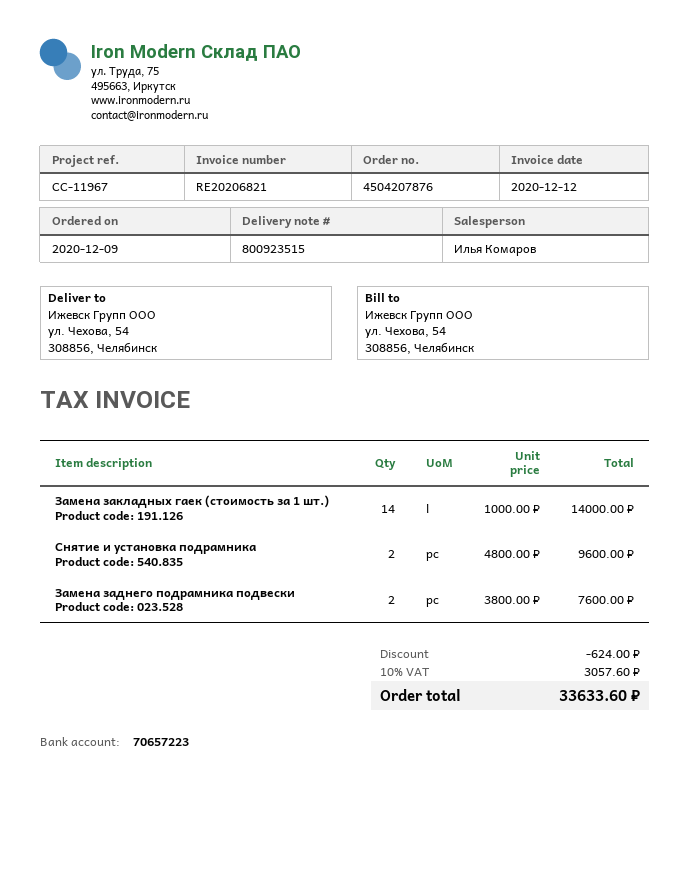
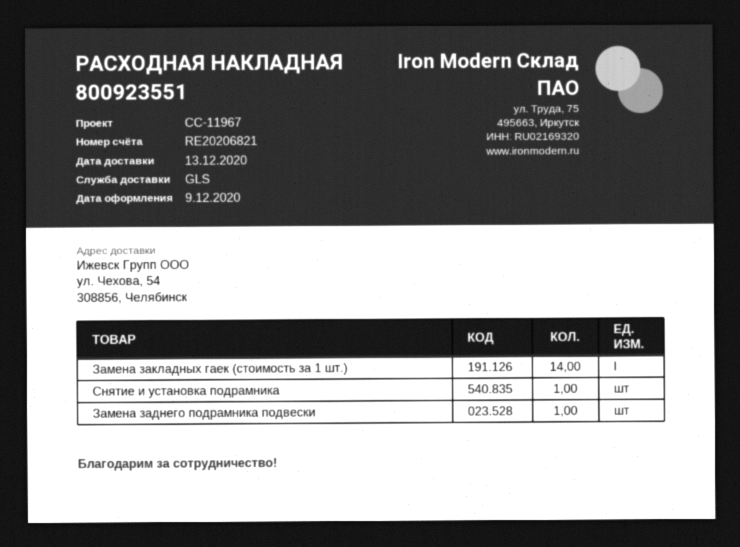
delivery note number: 800923515 -> 800923551
Снятие и установка подрамника: 2 -> 1
Замена заднего подрамника подвески: 2 -> 1

